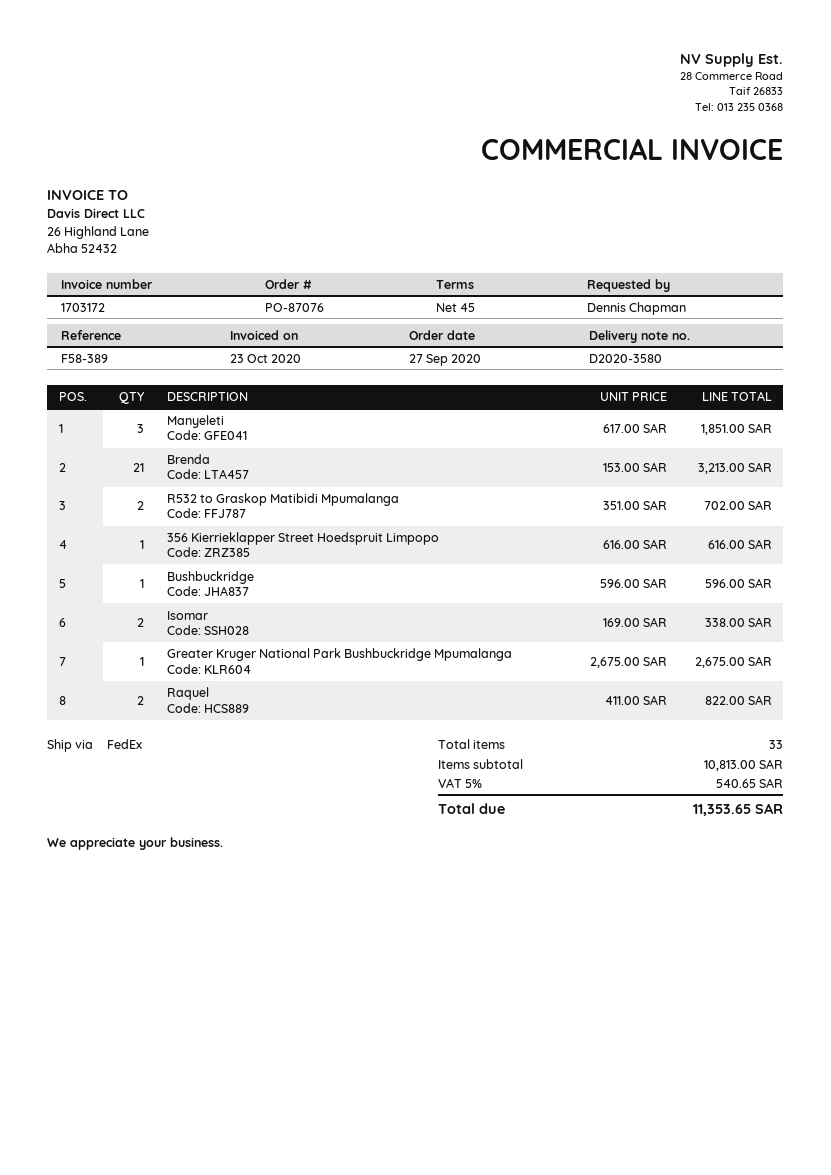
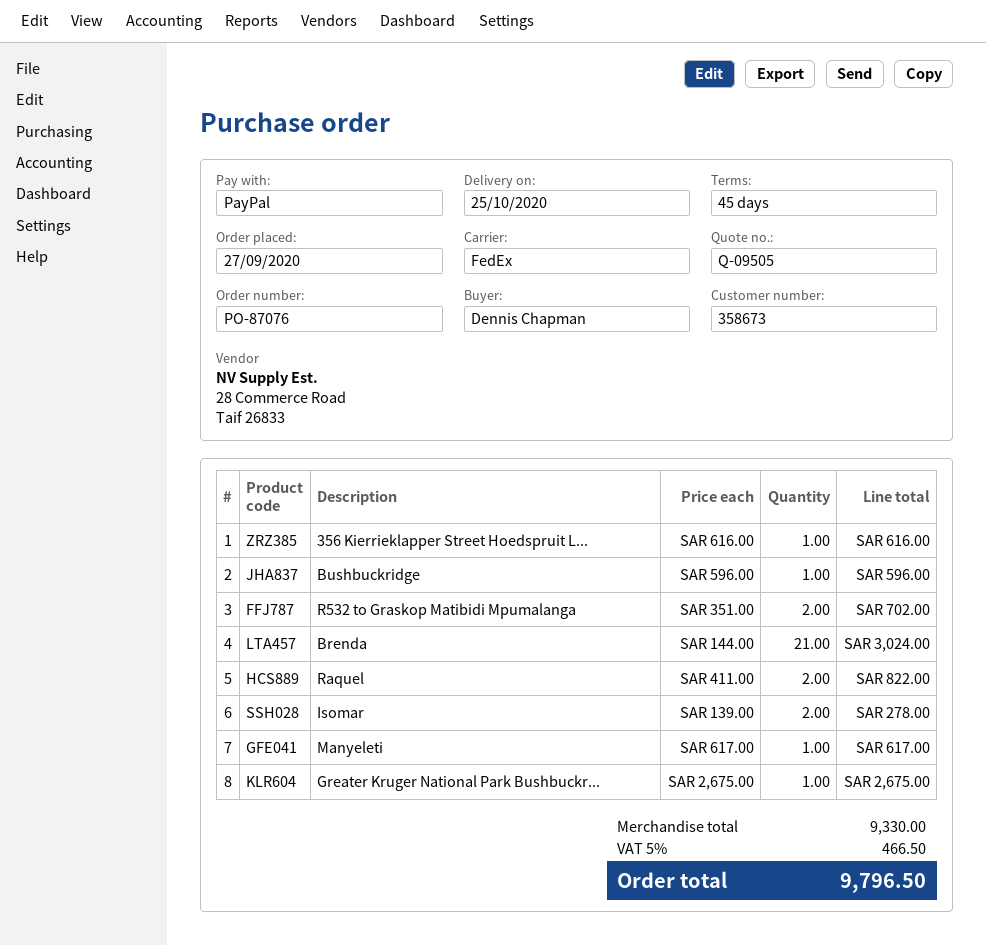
Manyeleti: 3 x 617.00 = 1851.00 -> 1 x 617.00 = 617.00
Brenda: 21 x 153.00 = 3213.00 -> 21 x 144.00 = 3024.00
Isomar: 2 x 169.00 = 338.00 -> 2 x 139.00 = 278.00
subtotal: 10813.00 -> 9330.00
tax: 5% = 540.65 -> 5% = 466.50
total: 11353.65 -> 9796.50

